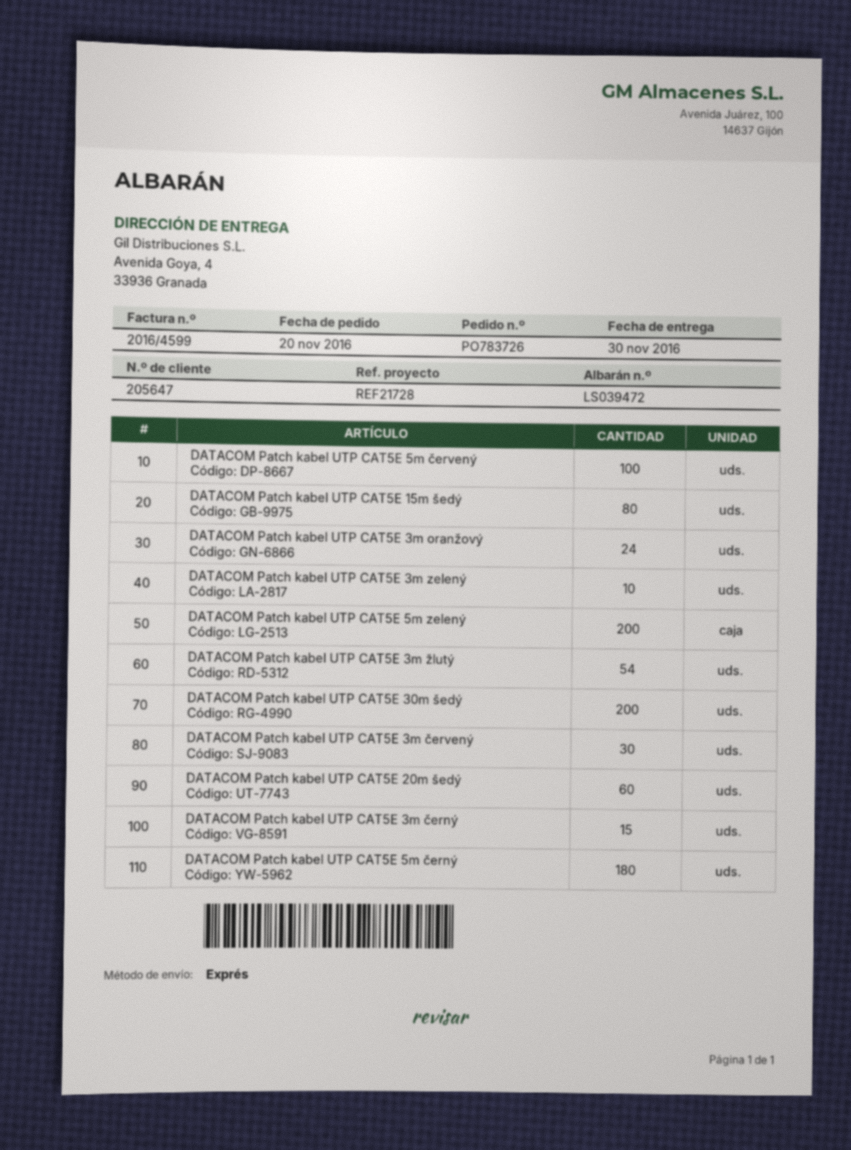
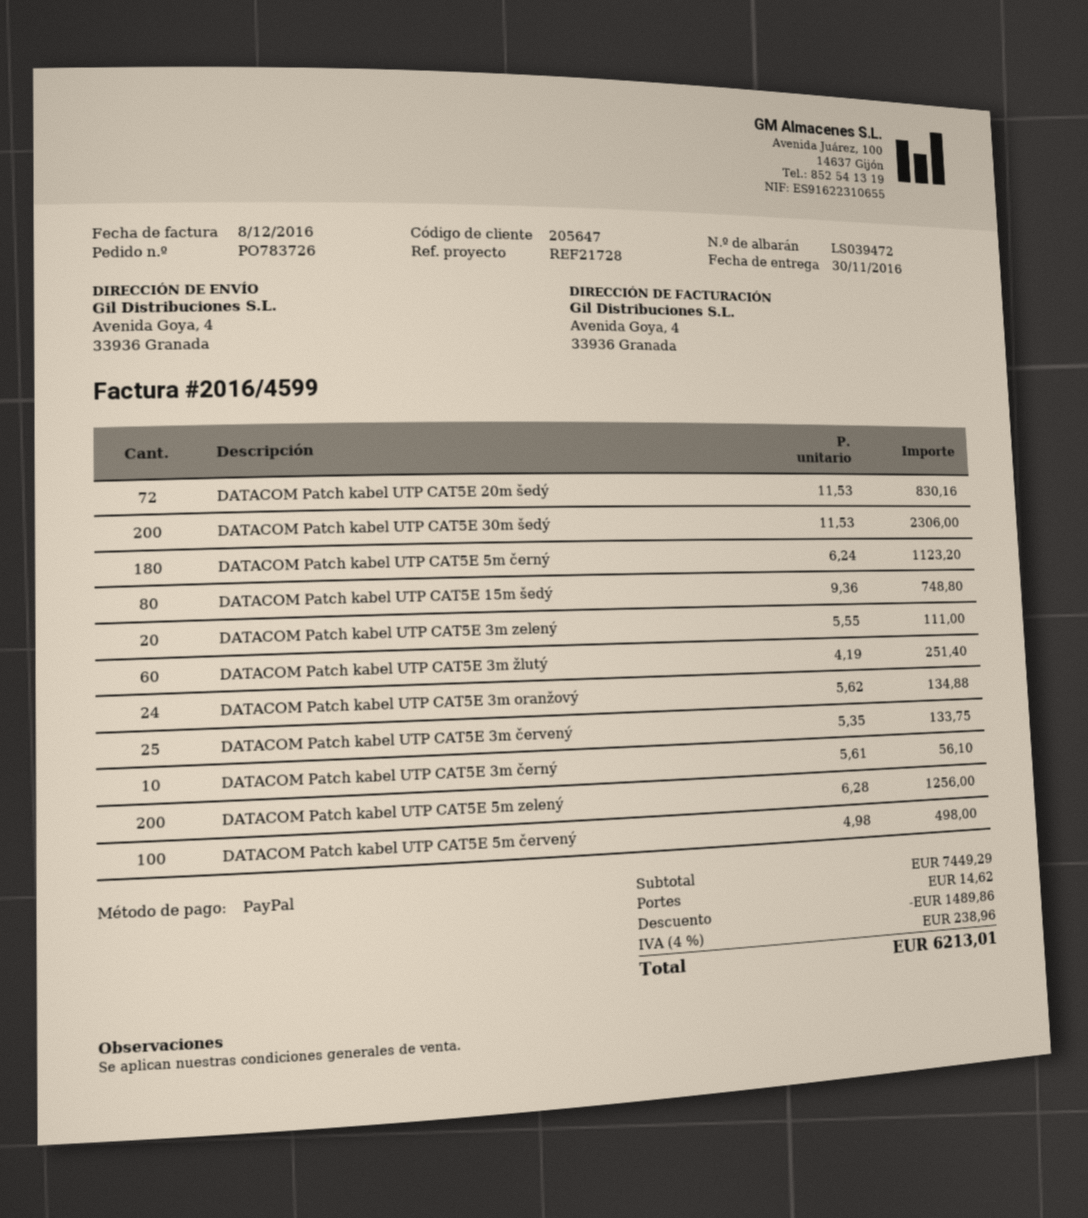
DATACOM Patch kabel UTP CAT5E 3m zelený: 10 -> 20
DATACOM Patch kabel UTP CAT5E 3m žlutý: 54 -> 60
DATACOM Patch kabel UTP CAT5E 3m červený: 30 -> 25
DATACOM Patch kabel UTP CAT5E 20m šedý: 60 -> 72
DATACOM Patch kabel UTP CAT5E 3m černý: 15 -> 10

